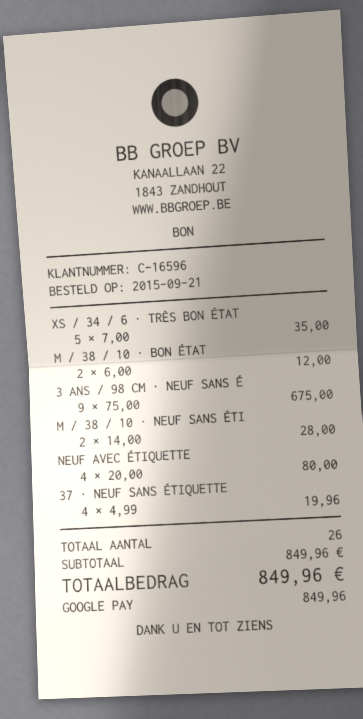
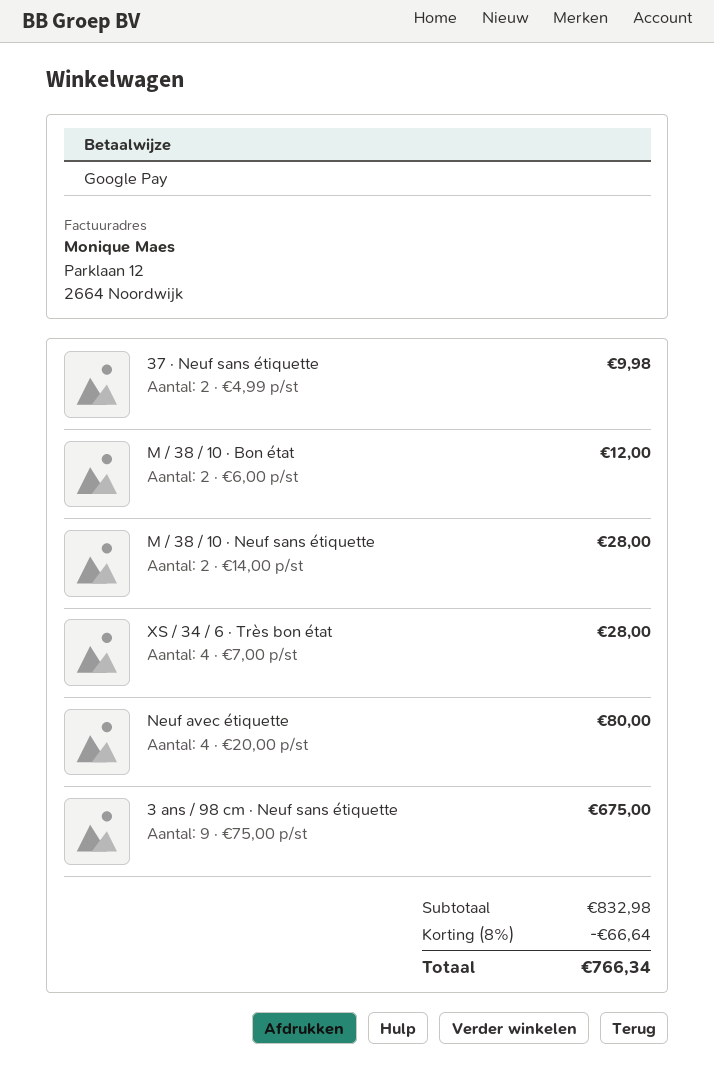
XS / 34 / 6 · TRÈS BON ÉTAT: 5 x 7.00 = 35.00 -> 4 x 7.00 = 28.00
37 · NEUF SANS ÉTIQUETTE: 4 x 4.99 = 19.96 -> 2 x 4.99 = 9.98
subtotal: 849.96 -> 832.98
discount: none -> 8% = 66.64
total: 849.96 -> 766.34

